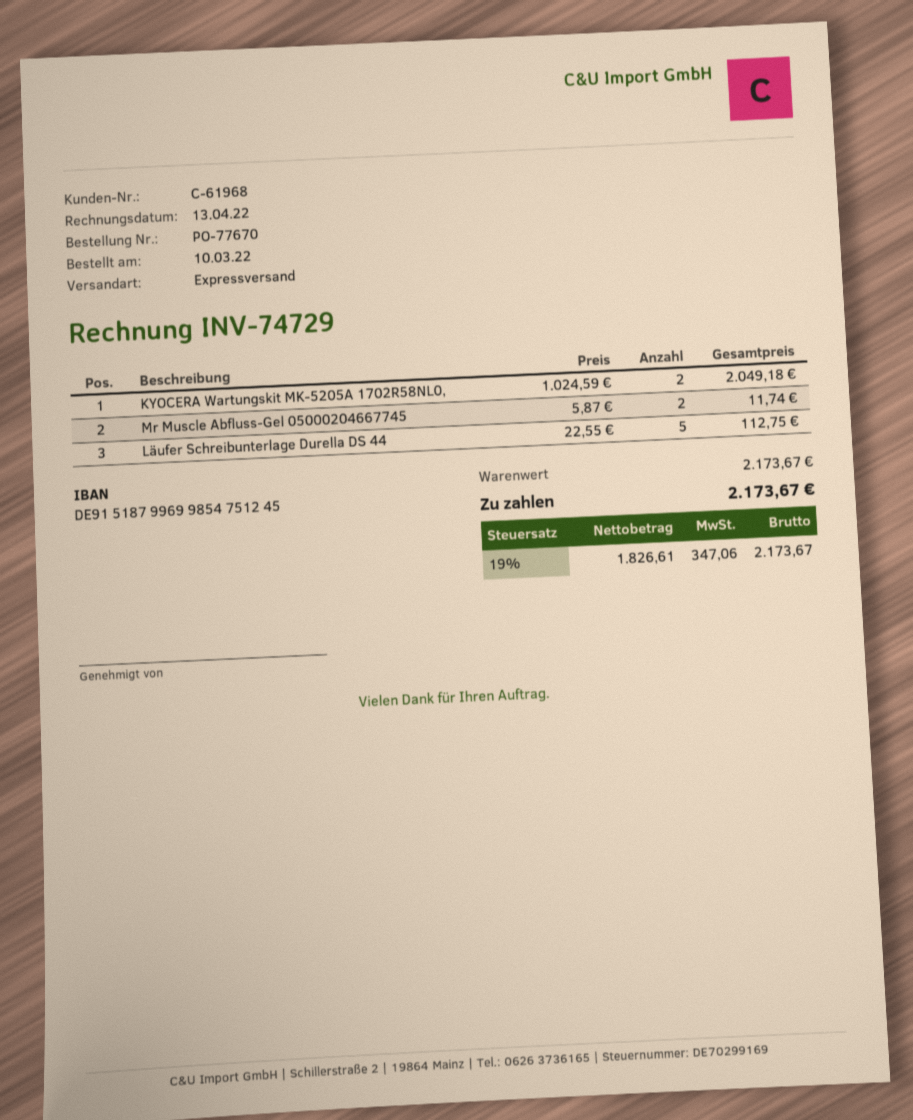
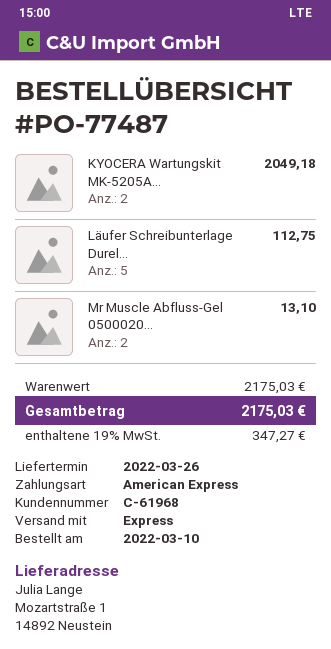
order number: PO-77670 -> PO-77487
Mr Muscle Abfluss-Gel 05000204667745: 2 for 11.74 -> 2 for 13.10
subtotal: 2173.67 -> 2175.03
tax: 19% = 347.06 -> 19% = 347.27
total: 2173.67 -> 2175.03

